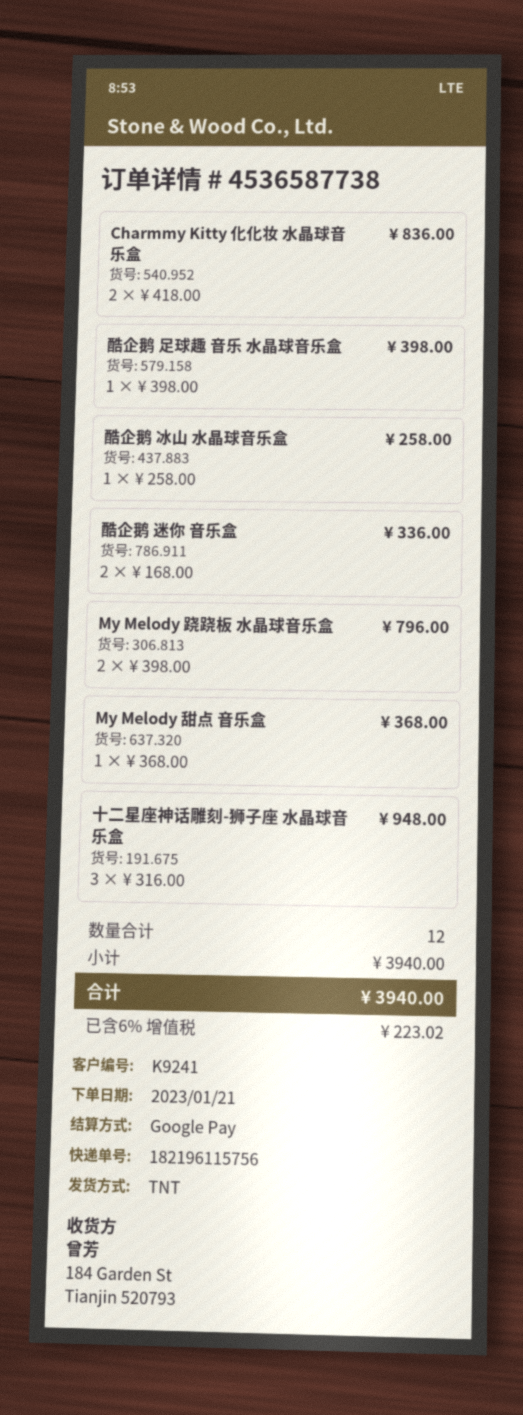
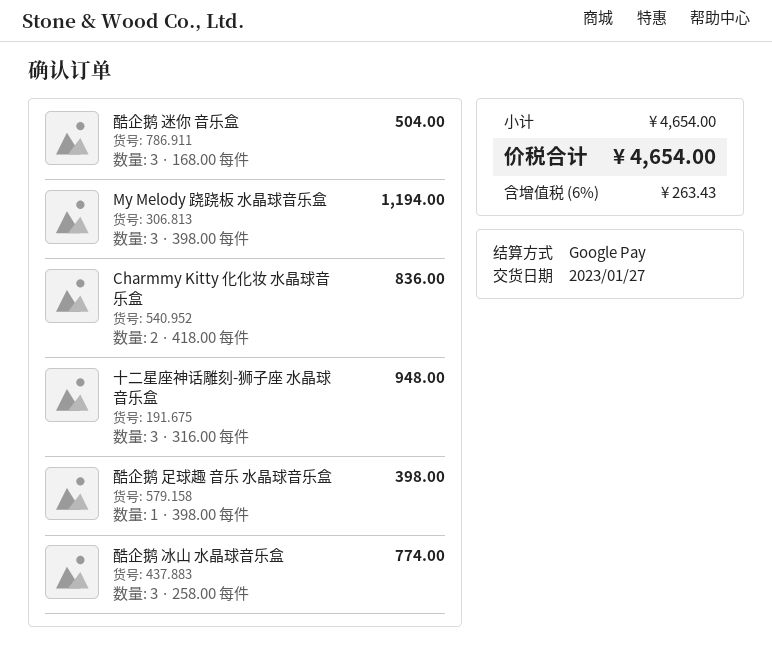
酷企鹅 冰山 水晶球音乐盒: 1 x 258.00 = 258.00 -> 3 x 258.00 = 774.00
酷企鹅 迷你 音乐盒: 2 x 168.00 = 336.00 -> 3 x 168.00 = 504.00
My Melody 跷跷板 水晶球音乐盒: 2 x 398.00 = 796.00 -> 3 x 398.00 = 1194.00
My Melody 甜点 音乐盒: 1 x 368.00 = 368.00 -> none
subtotal: 3940.00 -> 4654.00
tax: 6% = 223.02 -> 6% = 263.43
total: 3940.00 -> 4654.00

